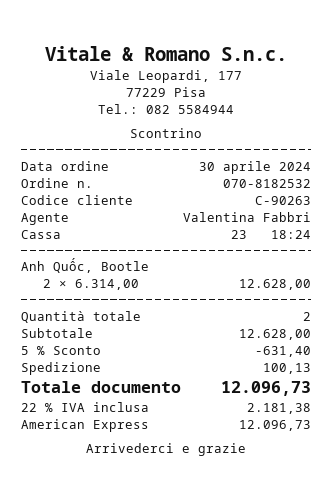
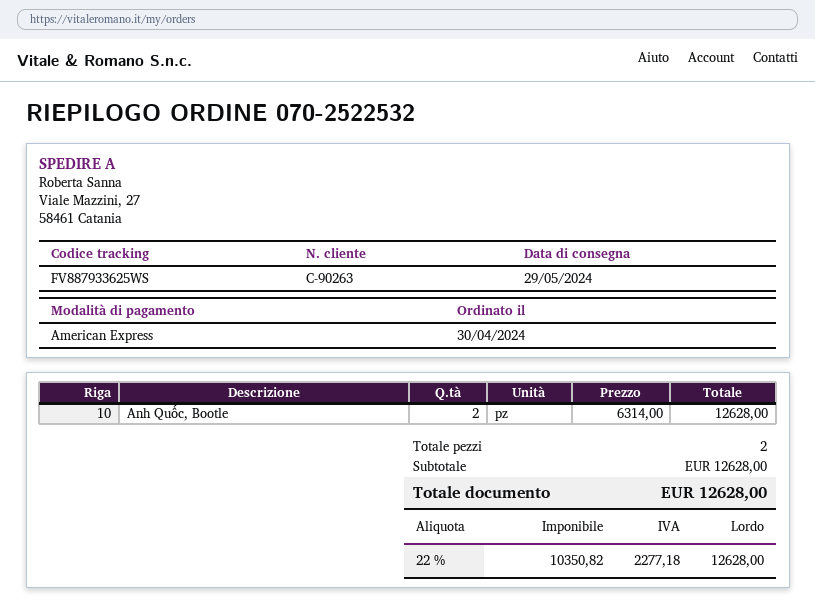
order number: 070-8182532 -> 070-2522532
discount: 5% = 631.40 -> none
shipping: 100.13 -> none
tax: 22% = 2181.38 -> 22% = 2277.18
total: 12096.73 -> 12628.00

